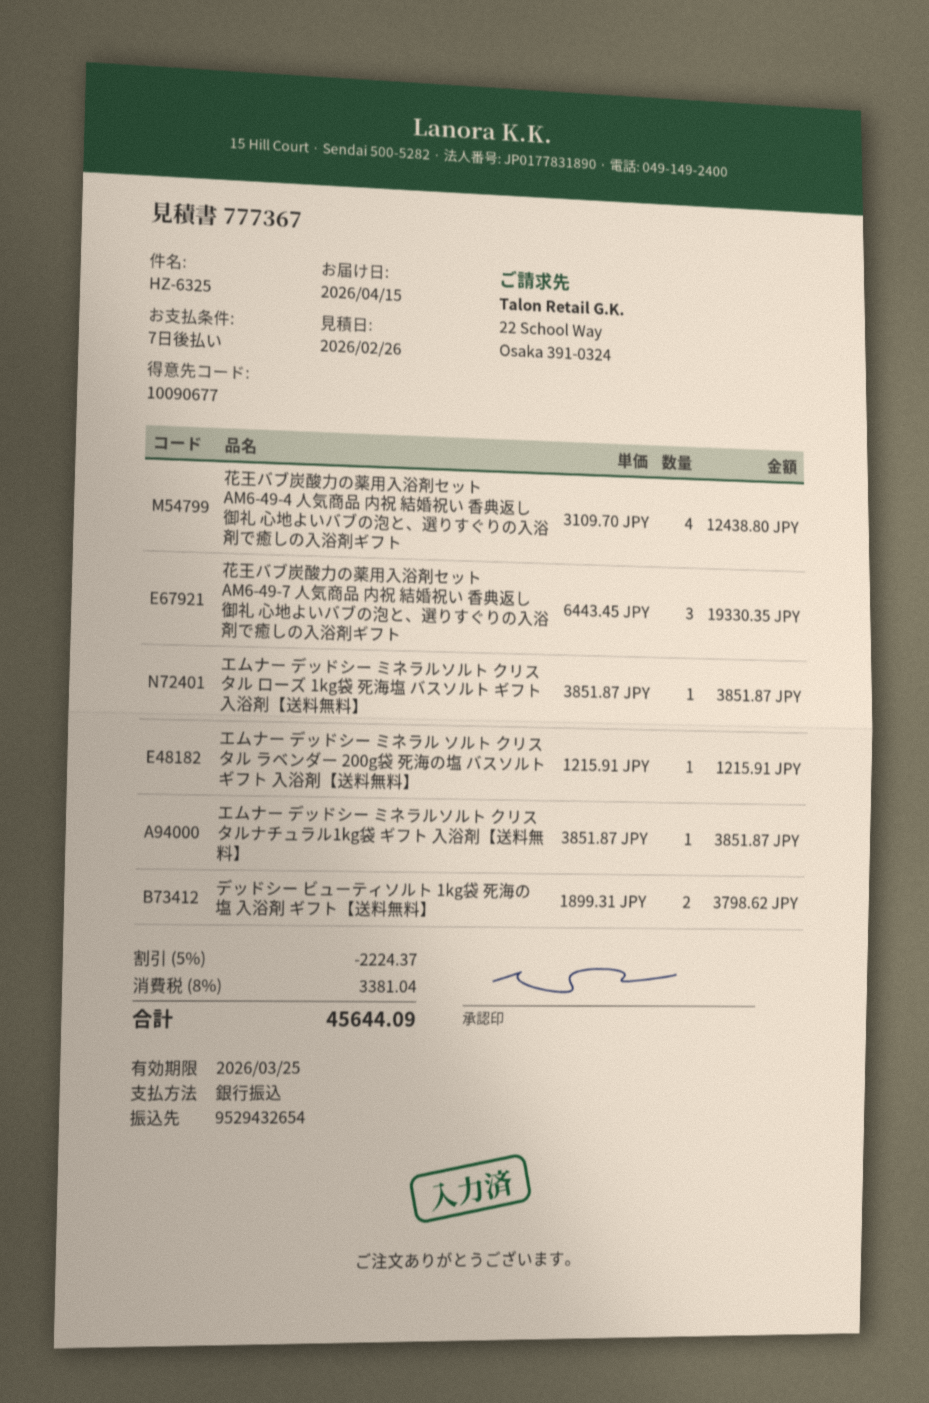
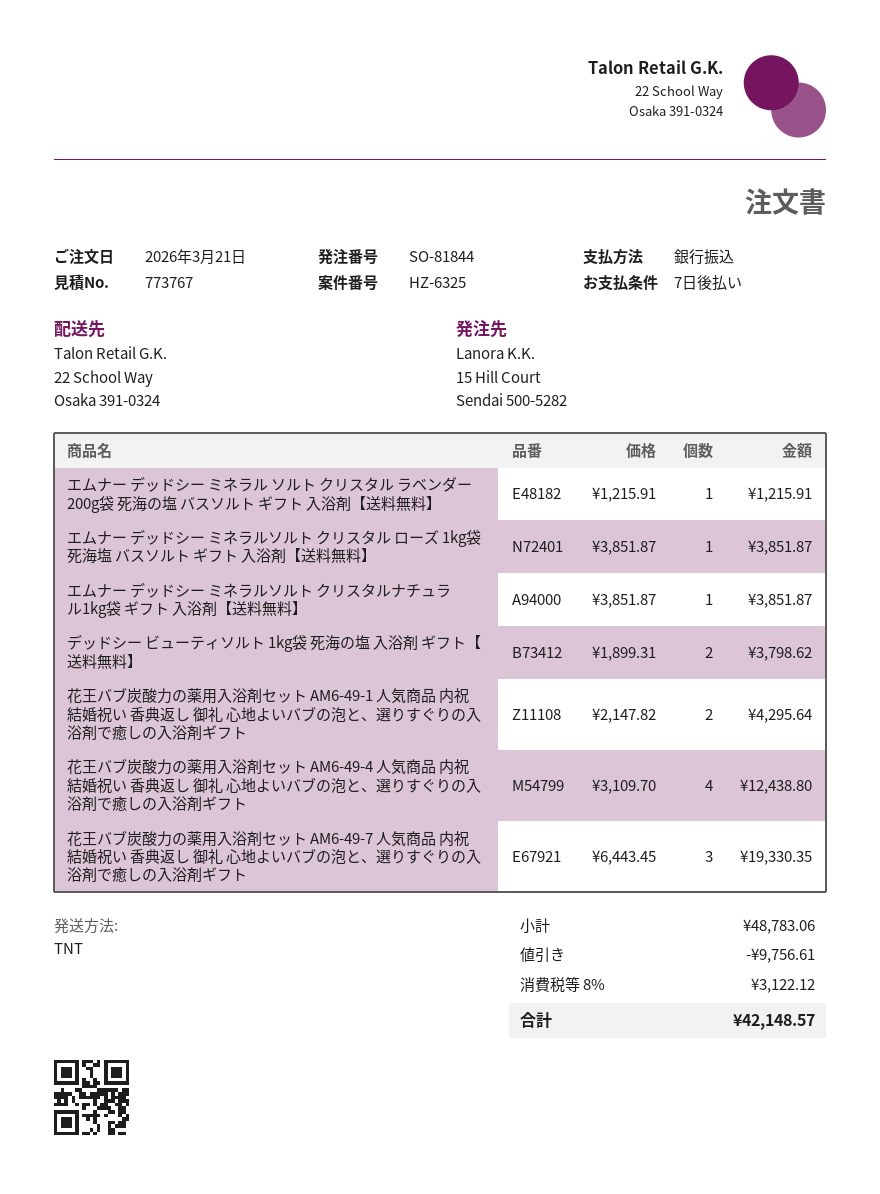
quote number: 777367 -> 773767
花王バブ炭酸力の薬用入浴剤セット AM6-49-1 人気商品 内祝 結婚祝い 香典返し 御礼 心地よいバブの泡と、選りすぐりの入浴剤で癒しの入浴剤ギフト: none -> 2 x 2147.82 = 4295.64
discount: 2224.37 -> 9756.61
tax: 8% = 3381.04 -> 8% = 3122.12
total: 45644.09 -> 42148.57

